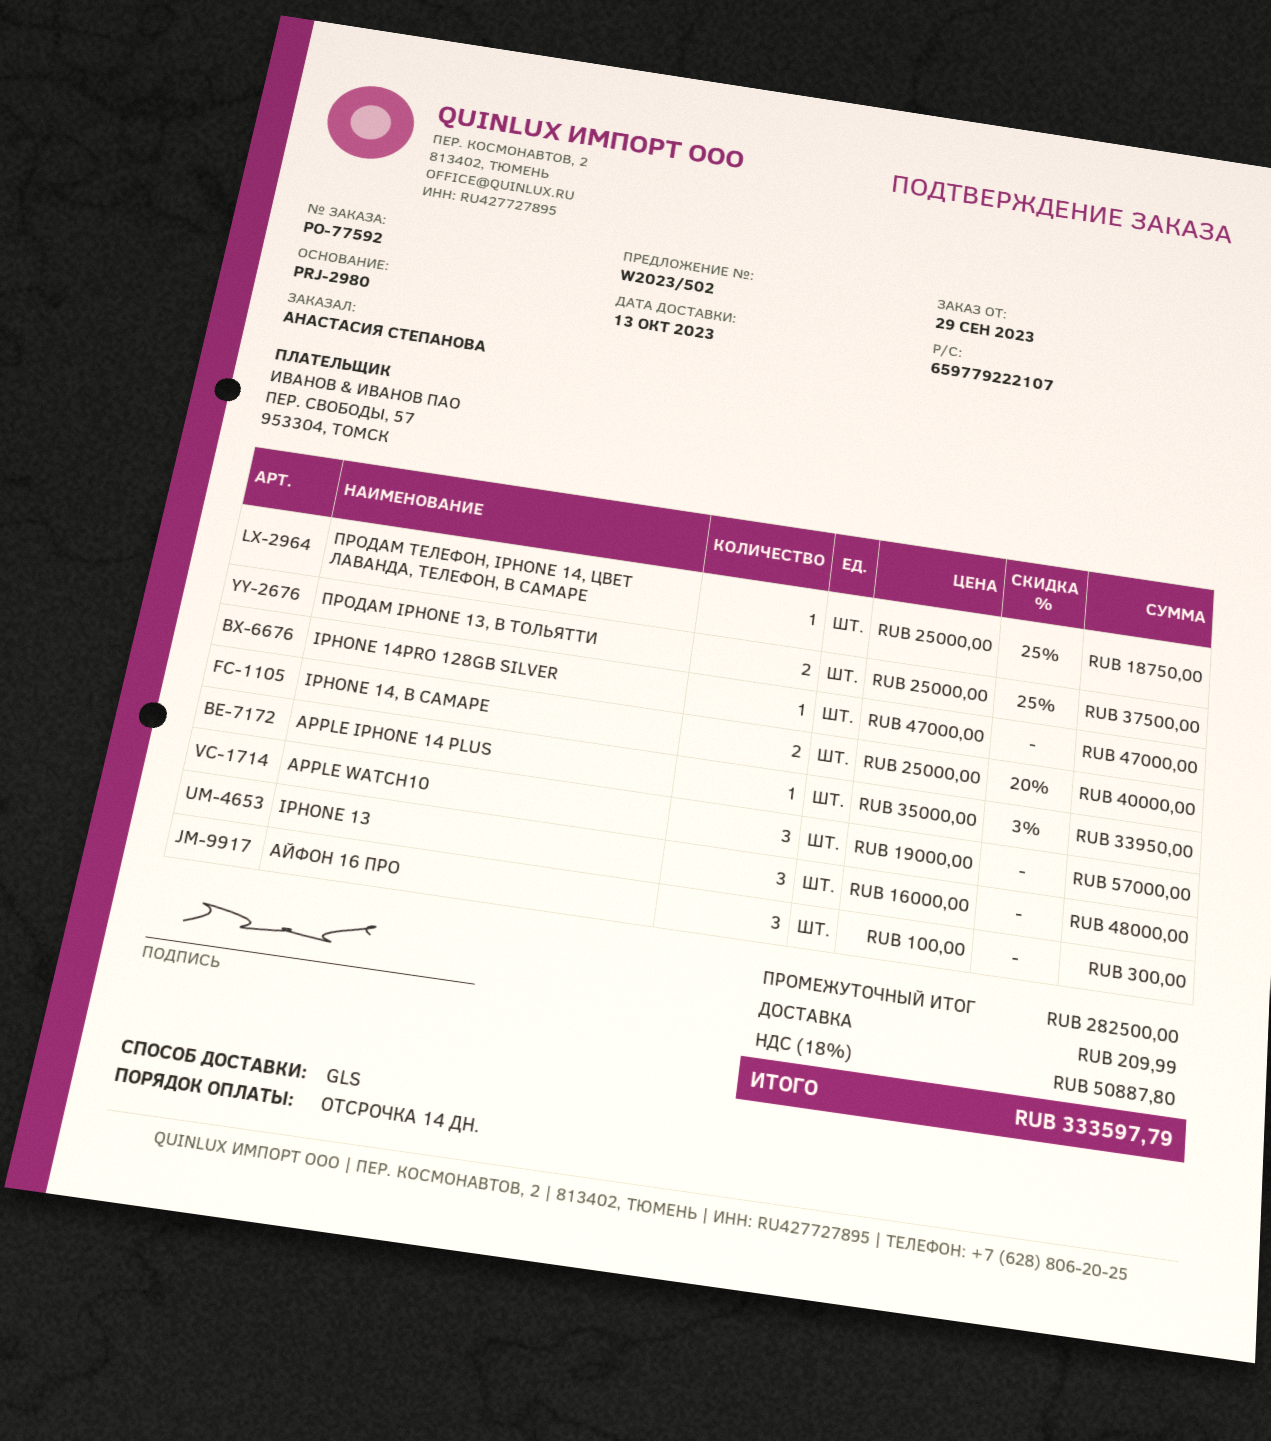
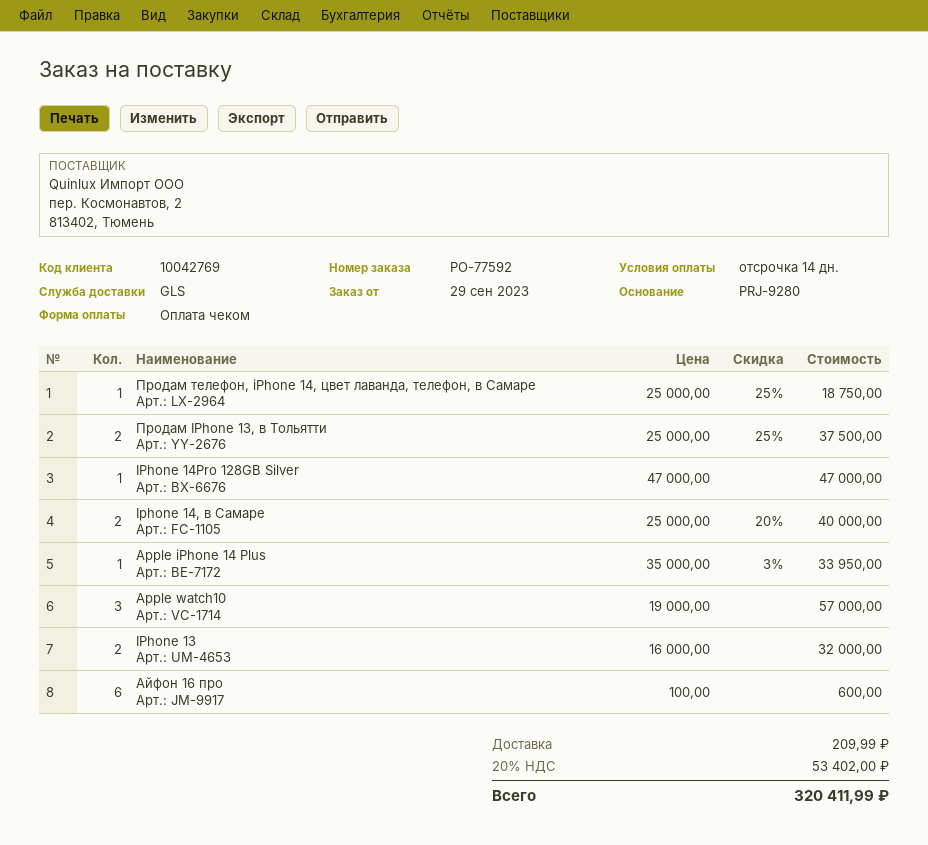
reference: PRJ-2980 -> PRJ-9280
IPHONE 13: 3 x 16000.00 = 48000.00 -> 2 x 16000.00 = 32000.00
АЙФОН 16 ПРО: 3 x 100.00 = 300.00 -> 6 x 100.00 = 600.00
tax: 18% = 50887.80 -> 20% = 53402.00
total: 333597.79 -> 320411.99

